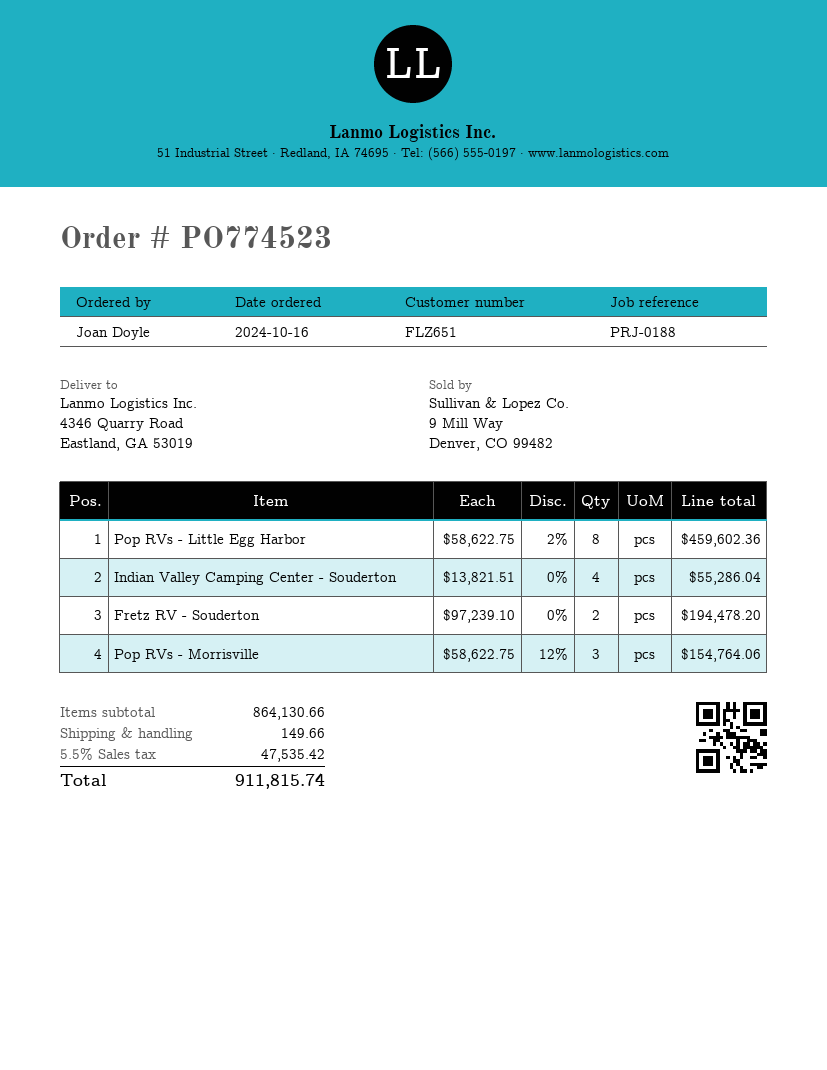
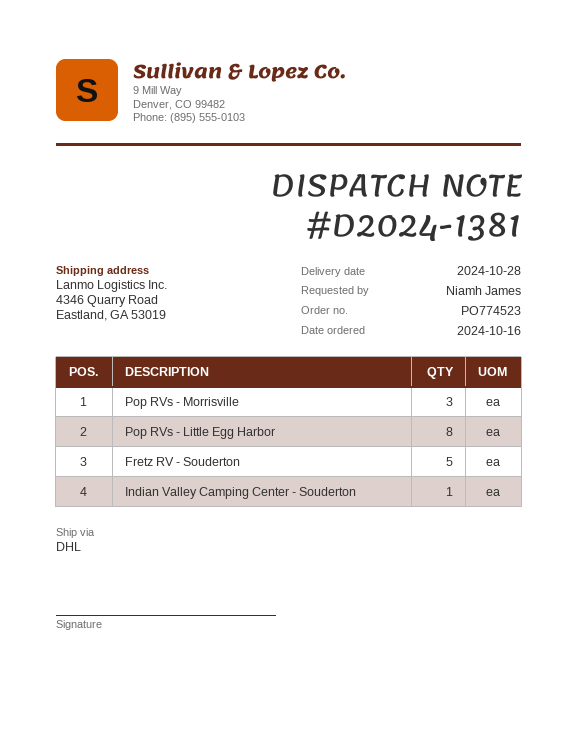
ordered by: Joan Doyle -> Niamh James
Indian Valley Camping Center - Souderton: 4 -> 1
Fretz RV - Souderton: 2 -> 5

